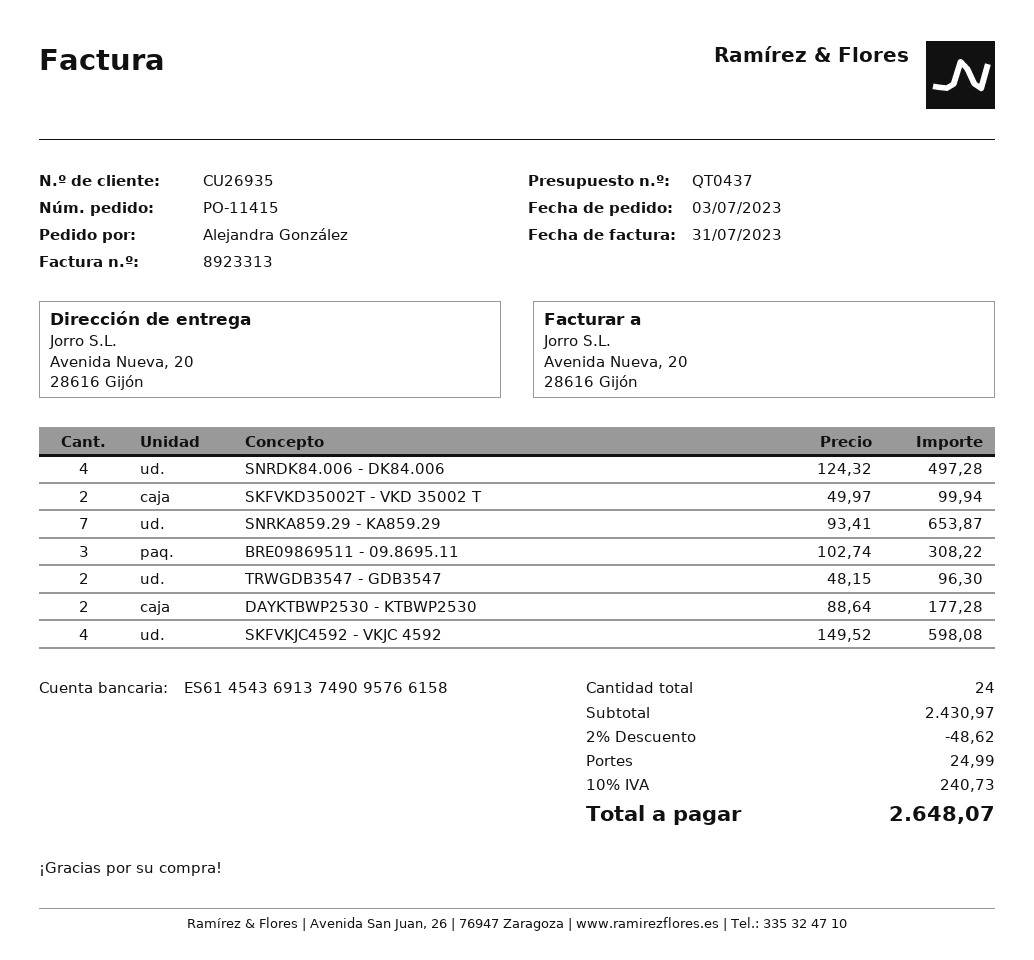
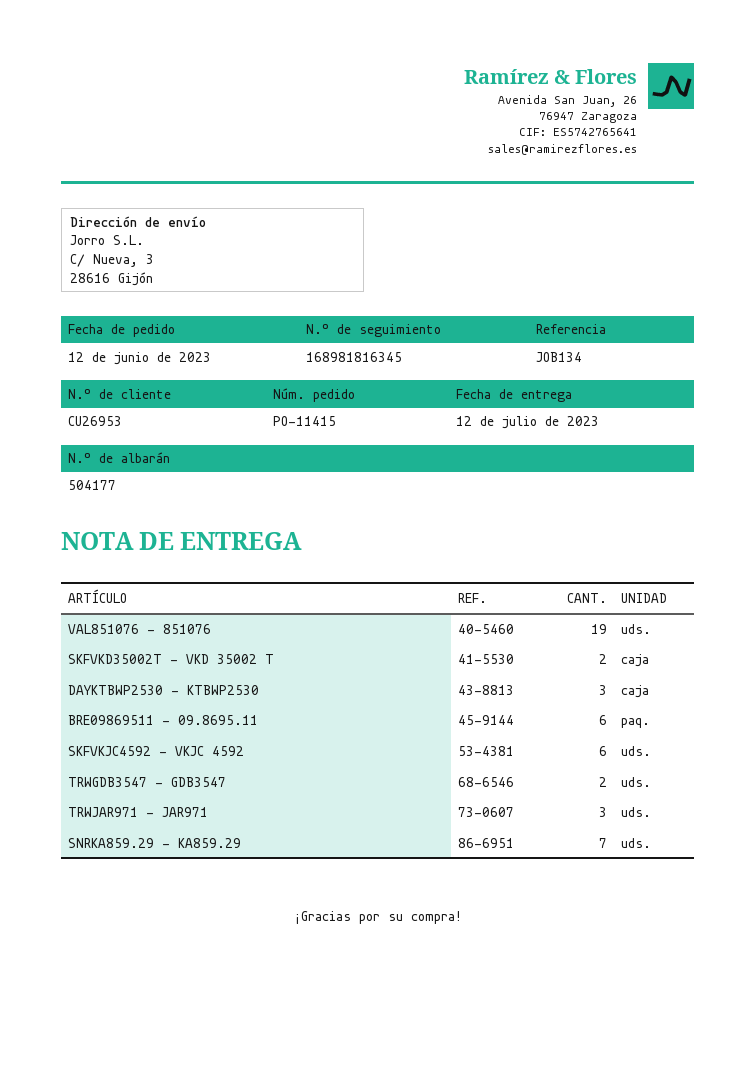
order date: 2023-07-03 -> 2023-06-12
customer number: CU26935 -> CU26953
ship to: Avenida Nueva, 20, 28616 Gijón -> C/ Nueva, 3, 28616 Gijón
SNRDK84.006 - DK84.006: 4 -> none
BRE09869511 - 09.8695.11: 3 -> 6
DAYKTBWP2530 - KTBWP2530: 2 -> 3
SKFVKJC4592 - VKJC 4592: 4 -> 6
VAL851076 - 851076: none -> 19
TRWJAR971 - JAR971: none -> 3

